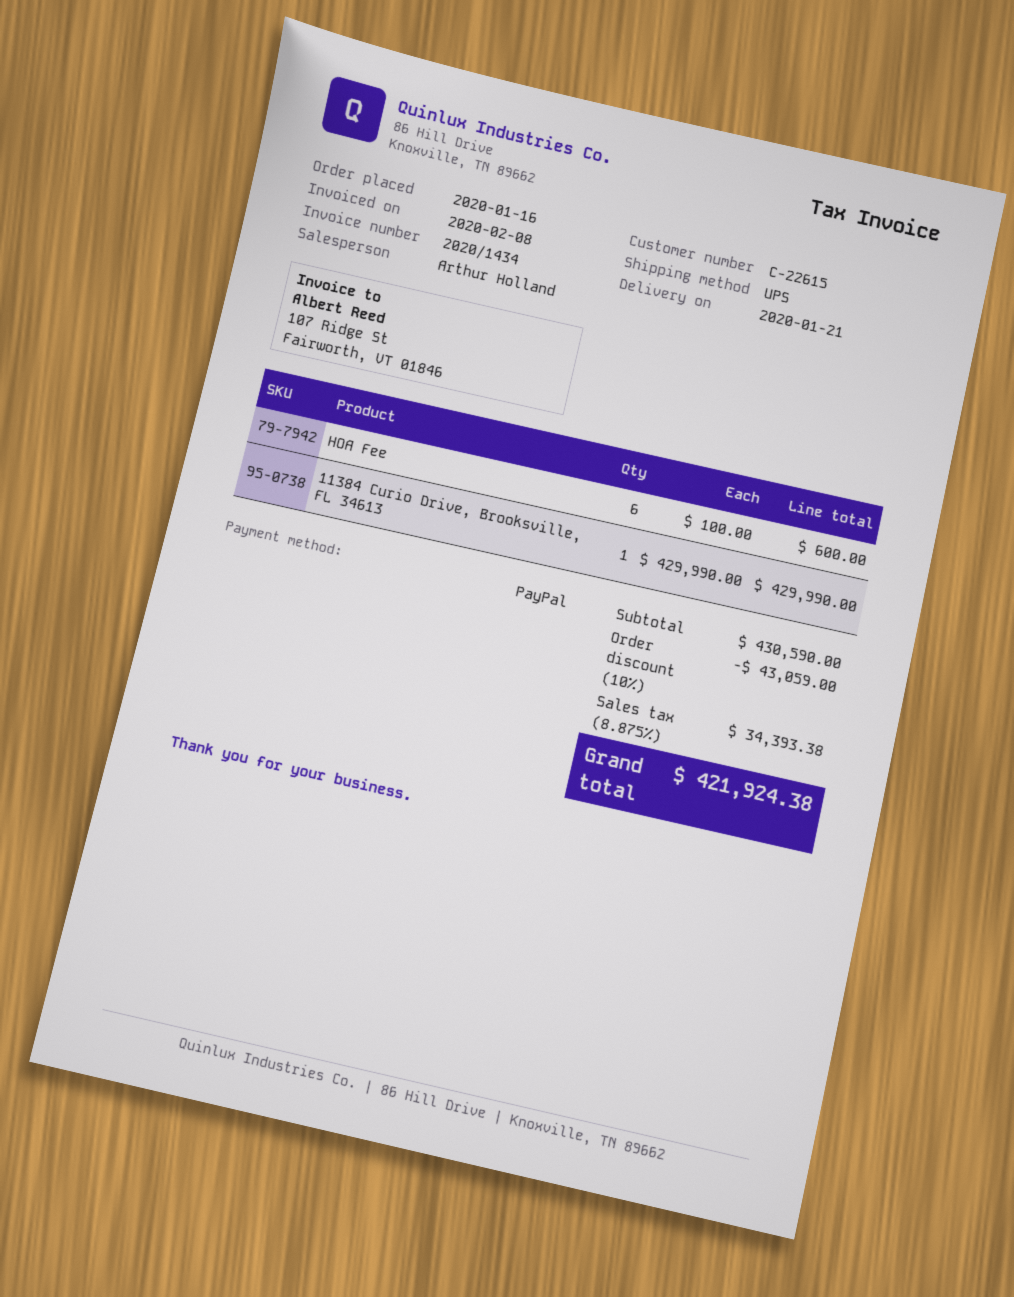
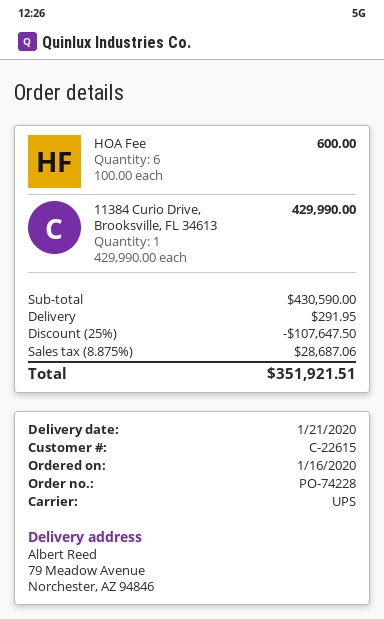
discount: 10% = 43059.00 -> 25% = 107647.50
shipping: none -> 291.95
tax: 8.875% = 34393.38 -> 8.875% = 28687.06
total: 421924.38 -> 351921.51

